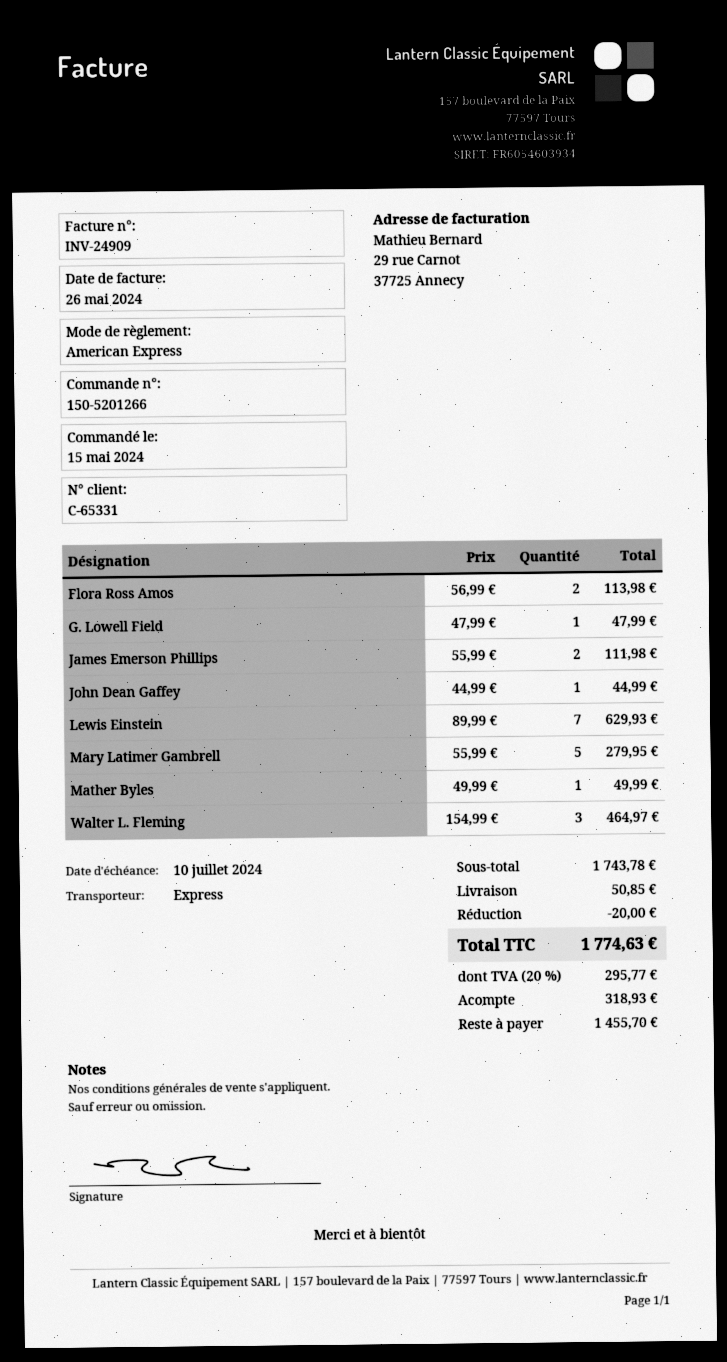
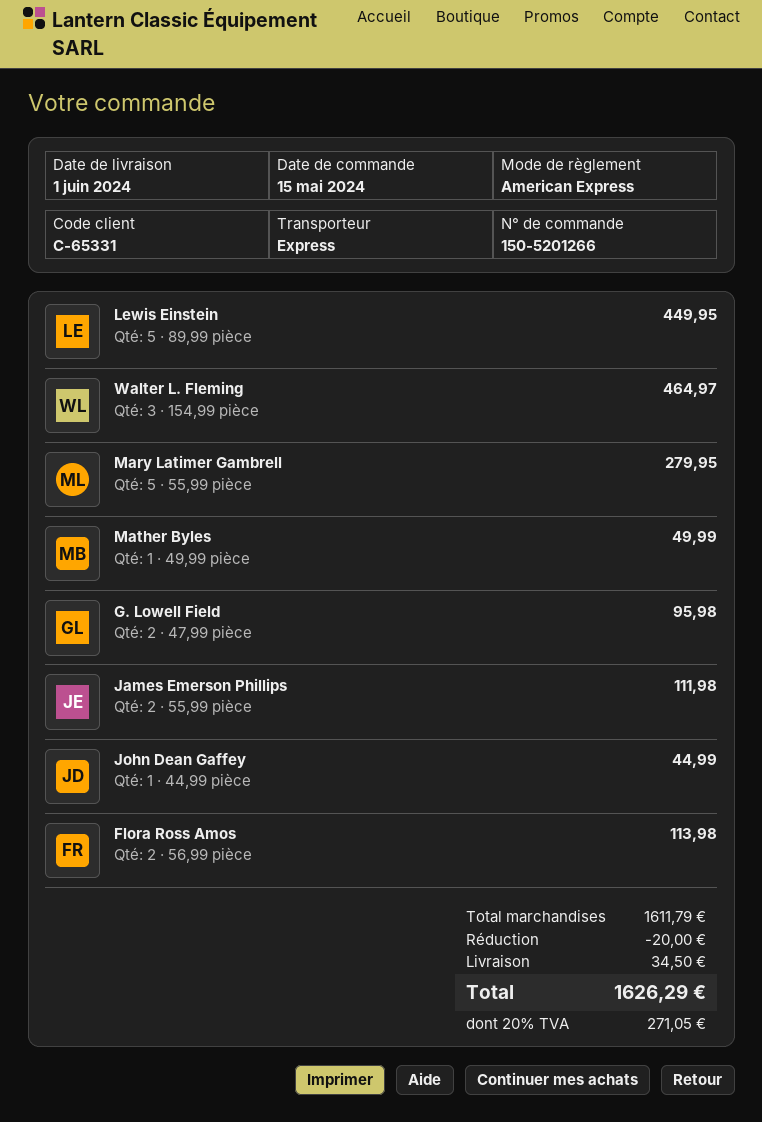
G. Lowell Field: 1 x 47.99 = 47.99 -> 2 x 47.99 = 95.98
Lewis Einstein: 7 x 89.99 = 629.93 -> 5 x 89.99 = 449.95
subtotal: 1743.78 -> 1611.79
shipping: 50.85 -> 34.50
tax: 20% = 295.77 -> 20% = 271.05
total: 1774.63 -> 1626.29

